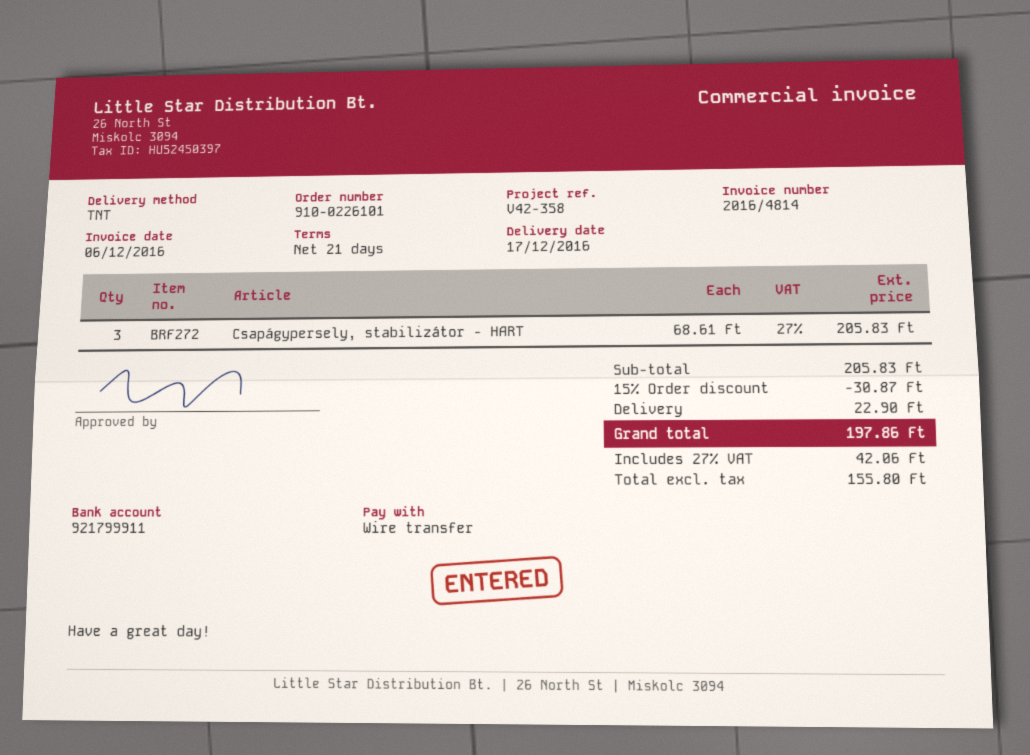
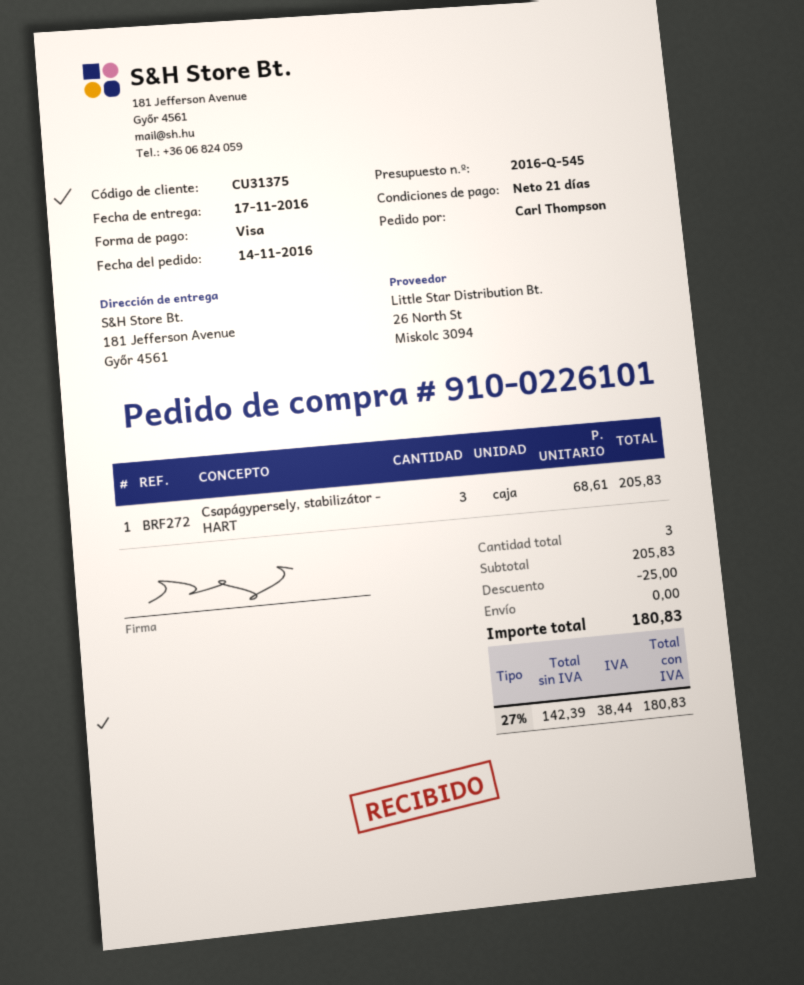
delivery date: 2016-12-17 -> 2016-11-17
payment method: bank transfer -> Visa
discount: 30.87 -> 25.00
shipping: 22.90 -> 0.00
net: 155.80 -> 142.39
tax: 27% = 42.06 -> 27% = 38.44
total: 197.86 -> 180.83

